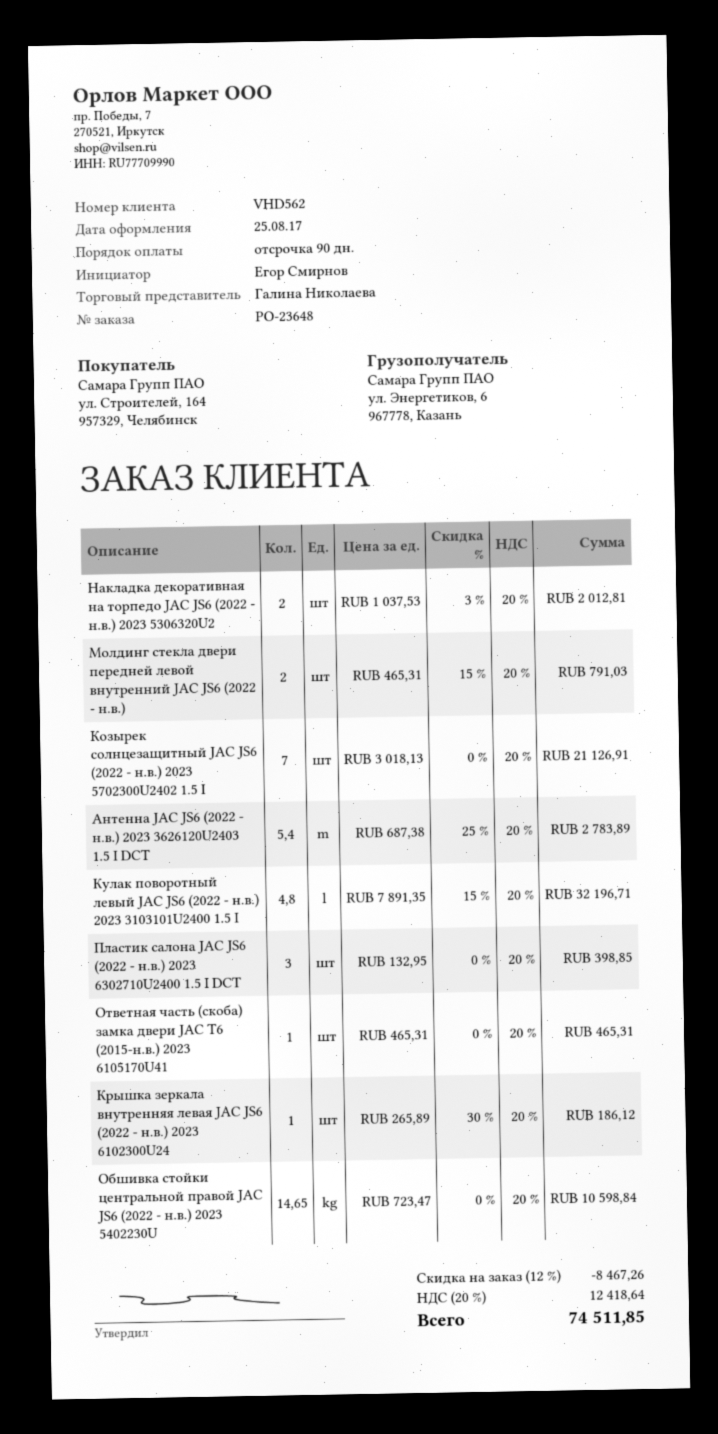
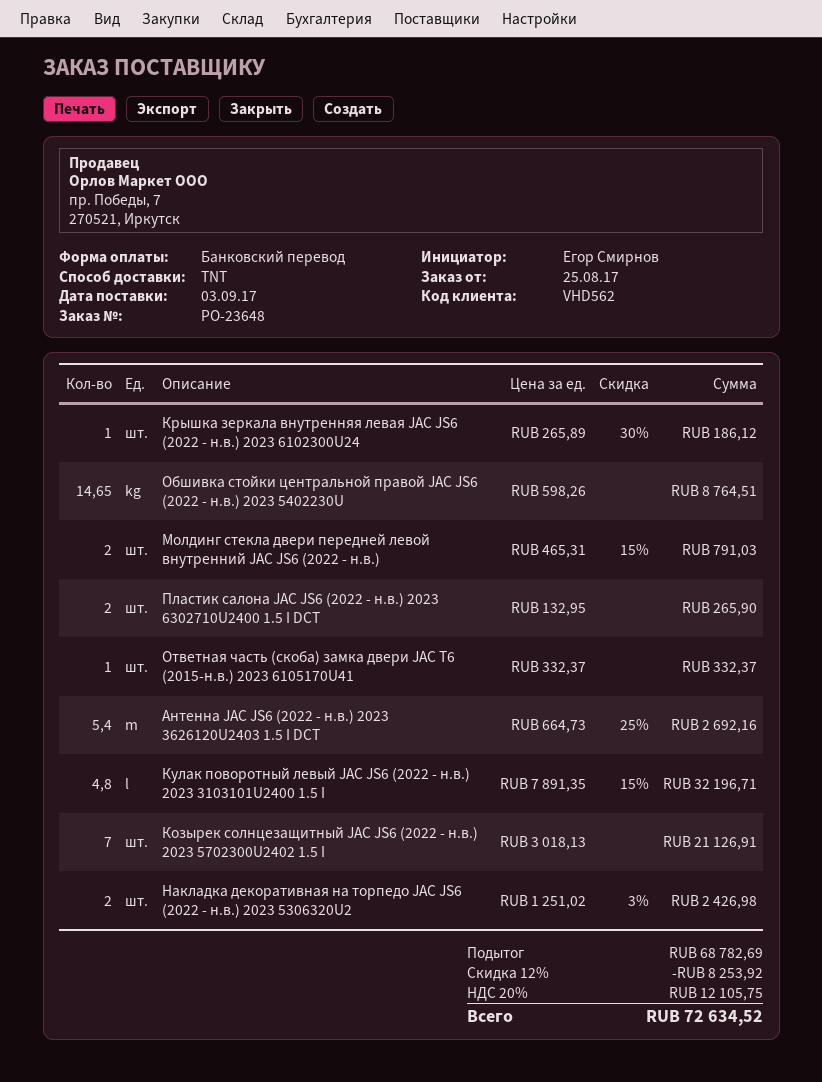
Накладка декоративная на торпедо JAC JS6 (2022 - н.в.) 2023 5306320U2: 2 x 1037.53 - 3% = 2012.81 -> 2 x 1251.02 - 3% = 2426.98
Антенна JAC JS6 (2022 - н.в.) 2023 3626120U2403 1.5 I DCT: 5.4 x 687.38 - 25% = 2783.89 -> 5.4 x 664.73 - 25% = 2692.16
Пластик салона JAC JS6 (2022 - н.в.) 2023 6302710U2400 1.5 I DCT: 3 x 132.95 = 398.85 -> 2 x 132.95 = 265.90
Ответная часть (скоба) замка двери JAC T6 (2015-н.в.) 2023 6105170U41: 1 x 465.31 = 465.31 -> 1 x 332.37 = 332.37
Обшивка стойки центральной правой JAC JS6 (2022 - н.в.) 2023 5402230U: 14.65 x 723.47 = 10598.84 -> 14.65 x 598.26 = 8764.51
discount: 12% = 8467.26 -> 12% = 8253.92
tax: 20% = 12418.64 -> 20% = 12105.75
total: 74511.85 -> 72634.52

